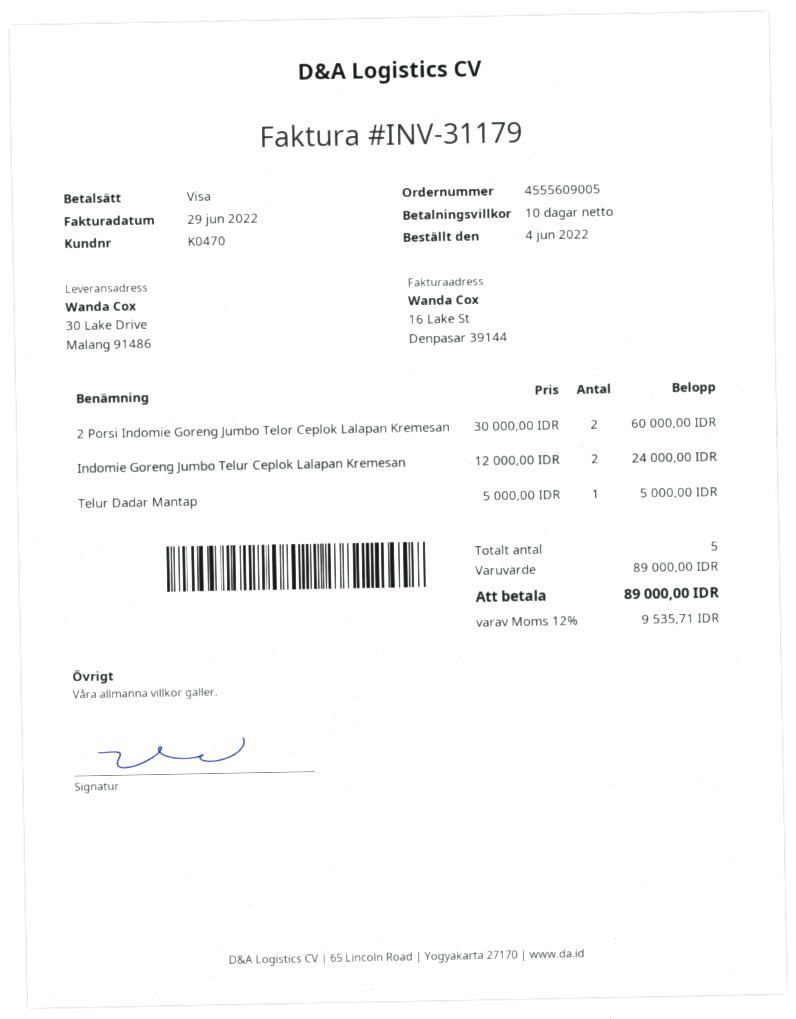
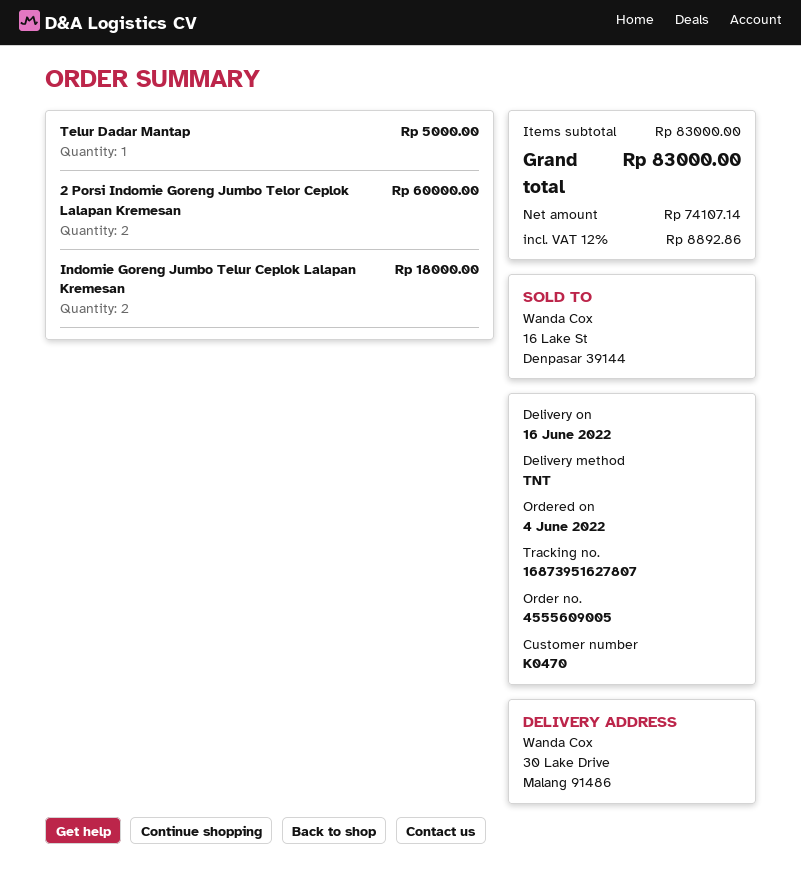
Indomie Goreng Jumbo Telur Ceplok Lalapan Kremesan: 2 for 24000.00 -> 2 for 18000.00
subtotal: 89000.00 -> 83000.00
tax: 12% = 9535.71 -> 12% = 8892.86
total: 89000.00 -> 83000.00

